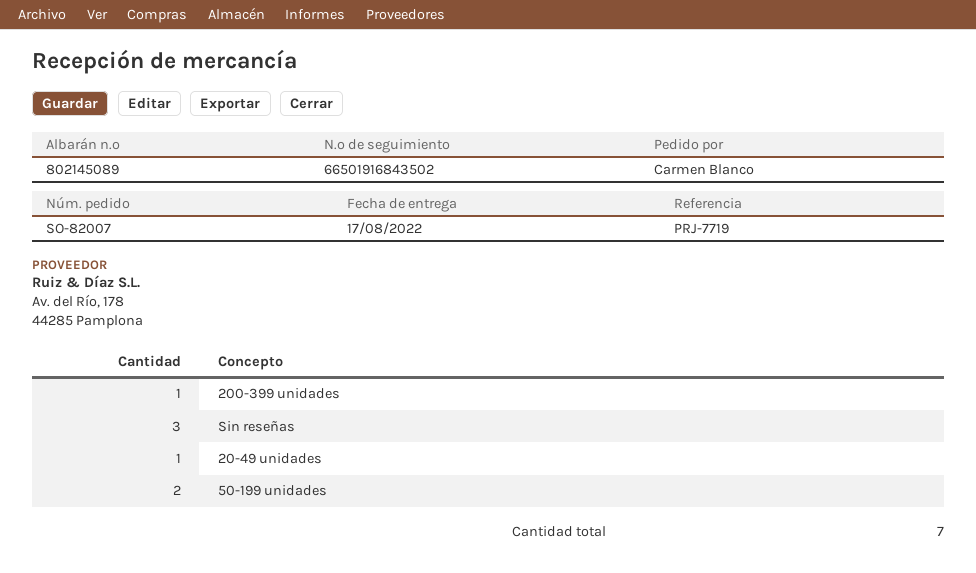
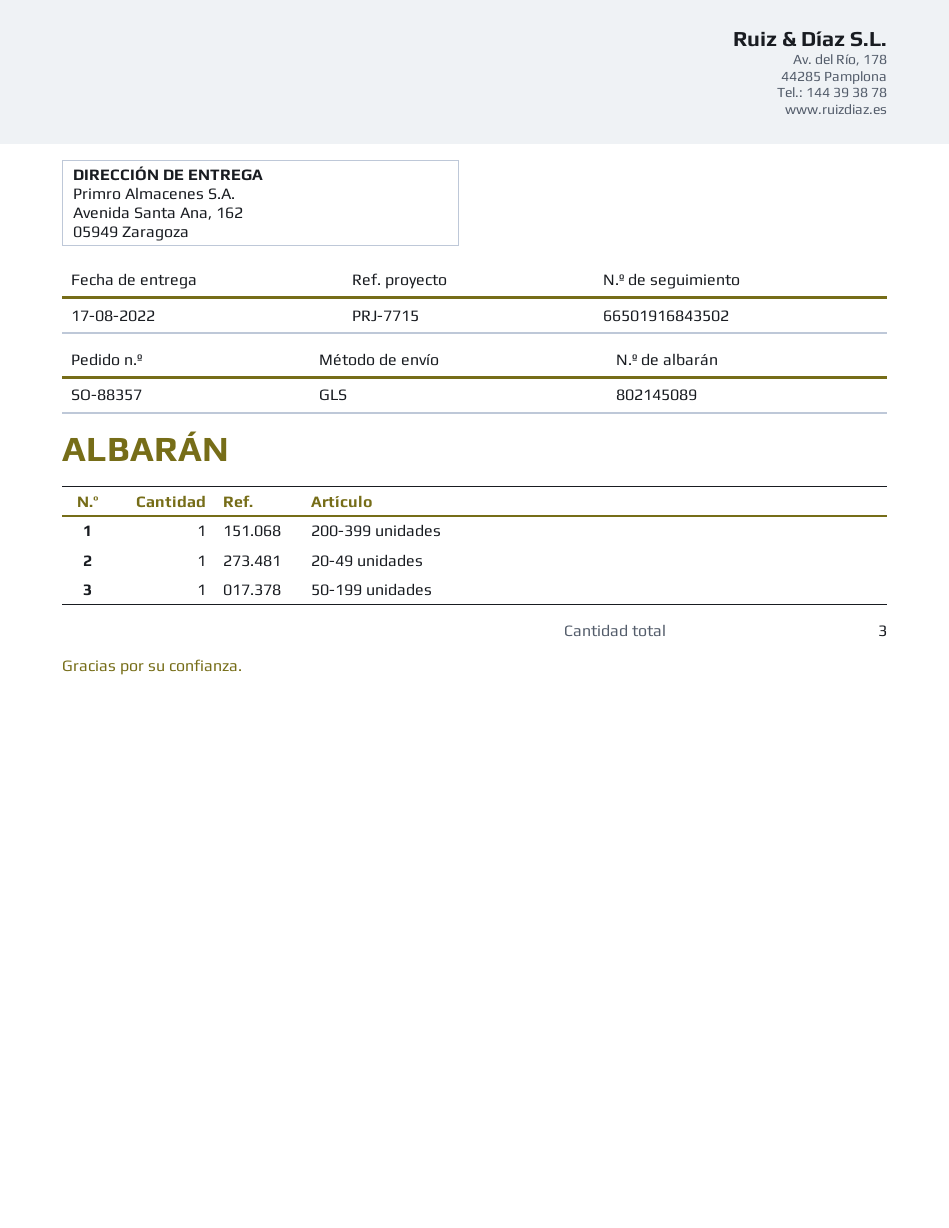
order number: SO-82007 -> SO-88357
reference: PRJ-7719 -> PRJ-7715
Sin reseñas: 3 -> none
50-199 unidades: 2 -> 1
total quantity: 7 -> 3

